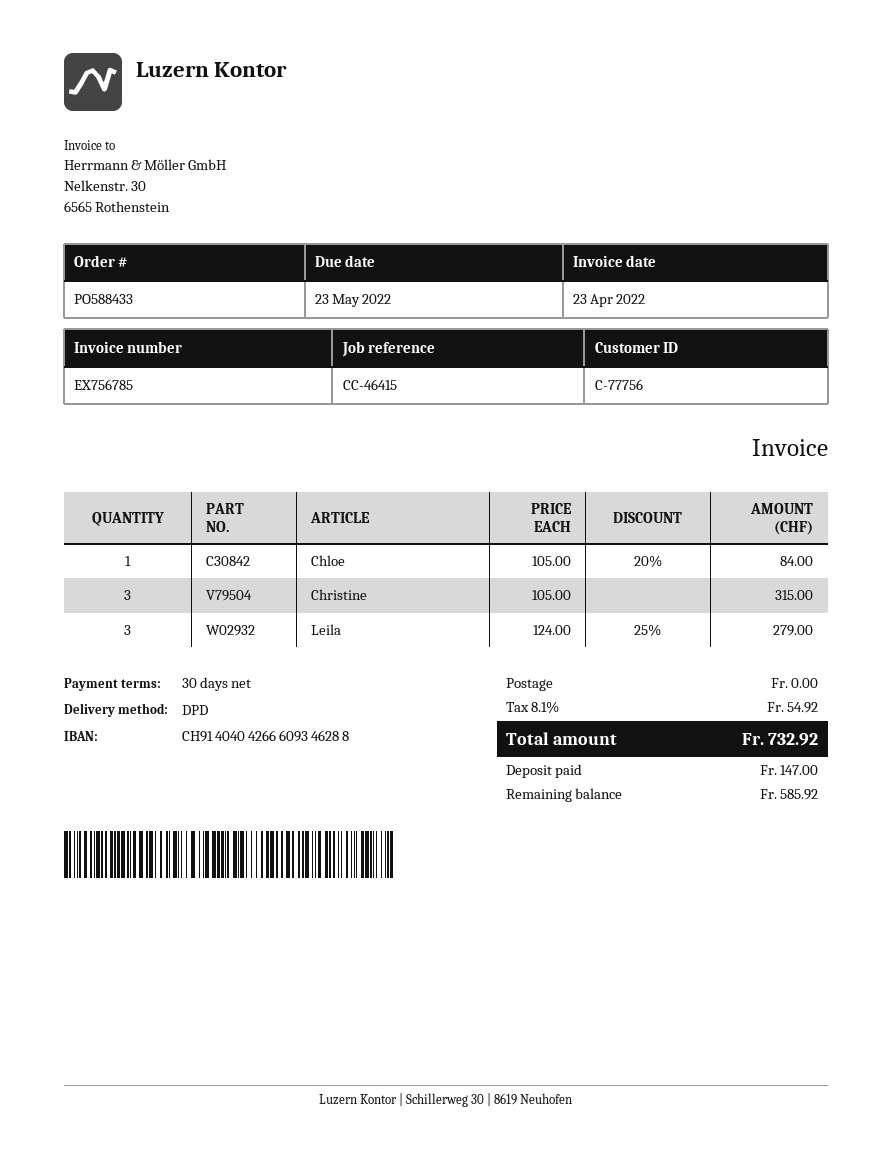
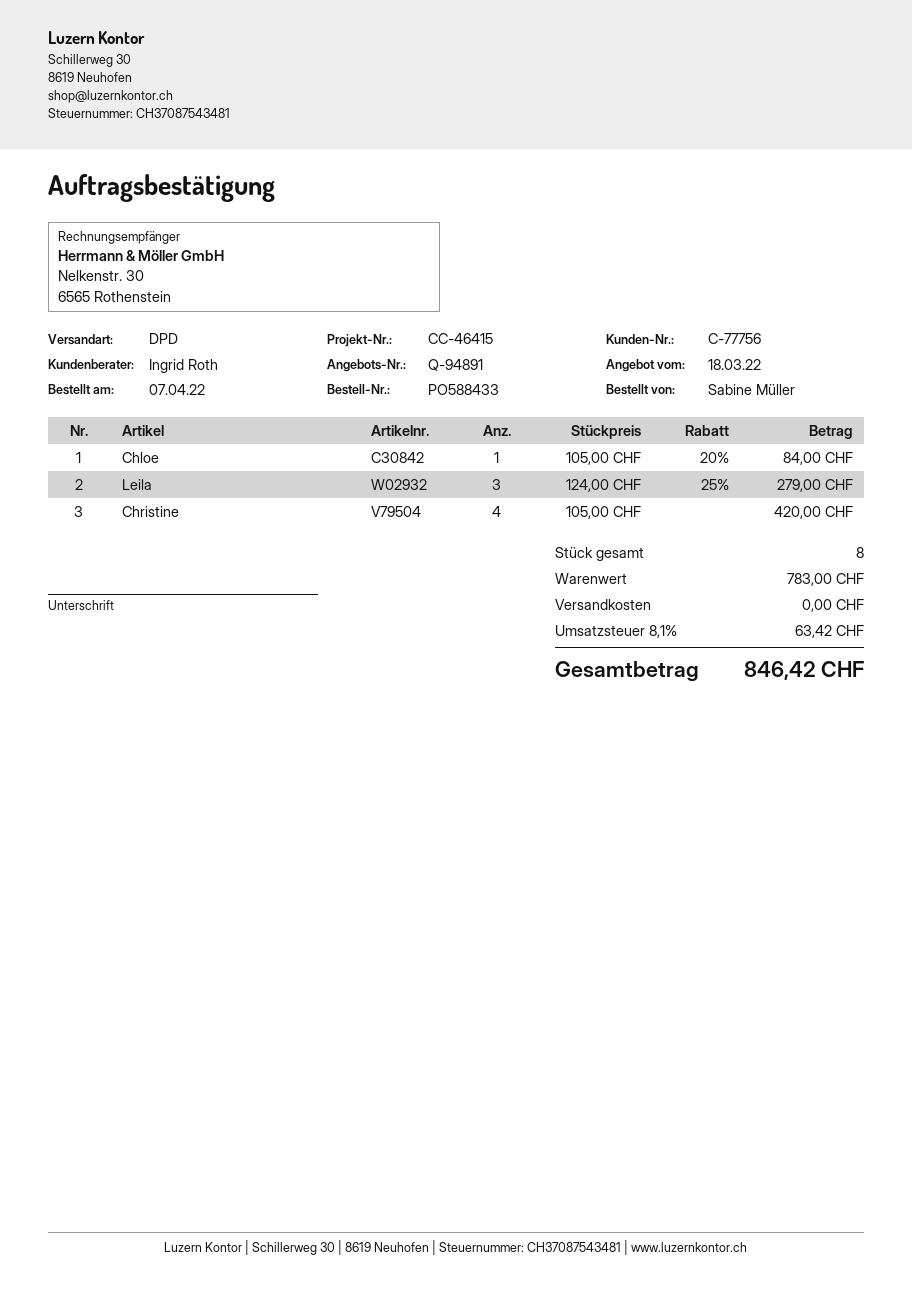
Christine: 3 x 105.00 = 315.00 -> 4 x 105.00 = 420.00
tax: 8.1% = 54.92 -> 8.1% = 63.42
total: 732.92 -> 846.42

